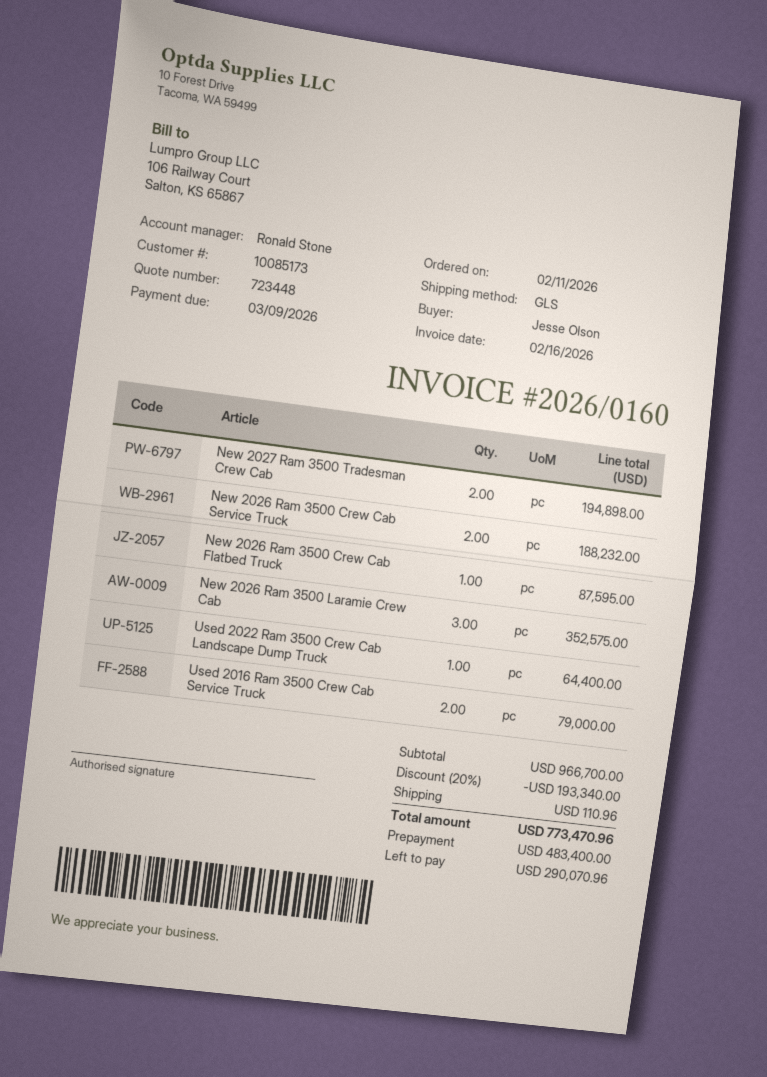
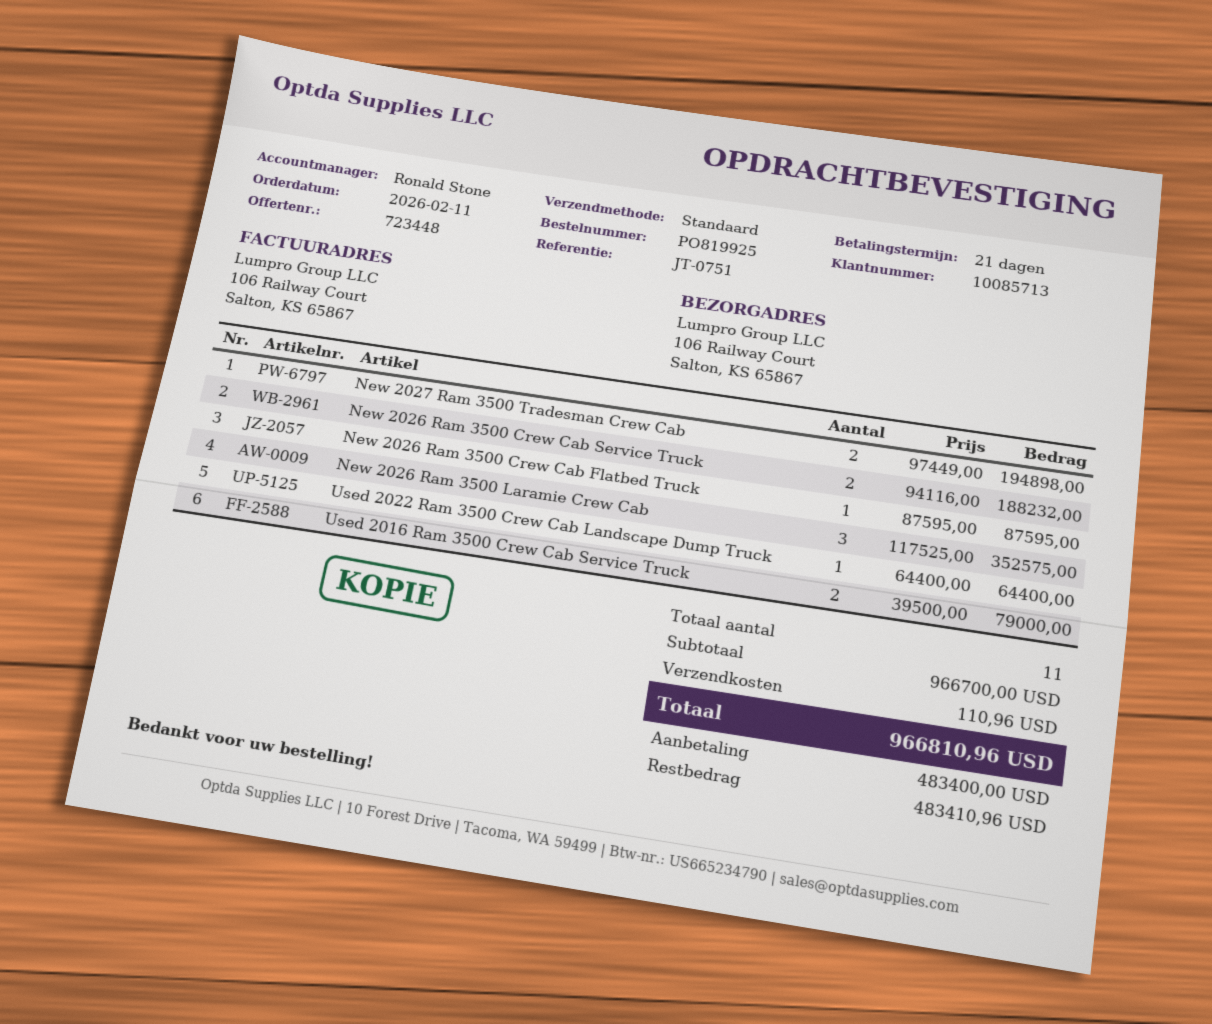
customer number: 10085173 -> 10085713
shipping method: GLS -> standard
discount: 20% = 193340.00 -> none
total: 773470.96 -> 966810.96
balance: 290070.96 -> 483410.96

